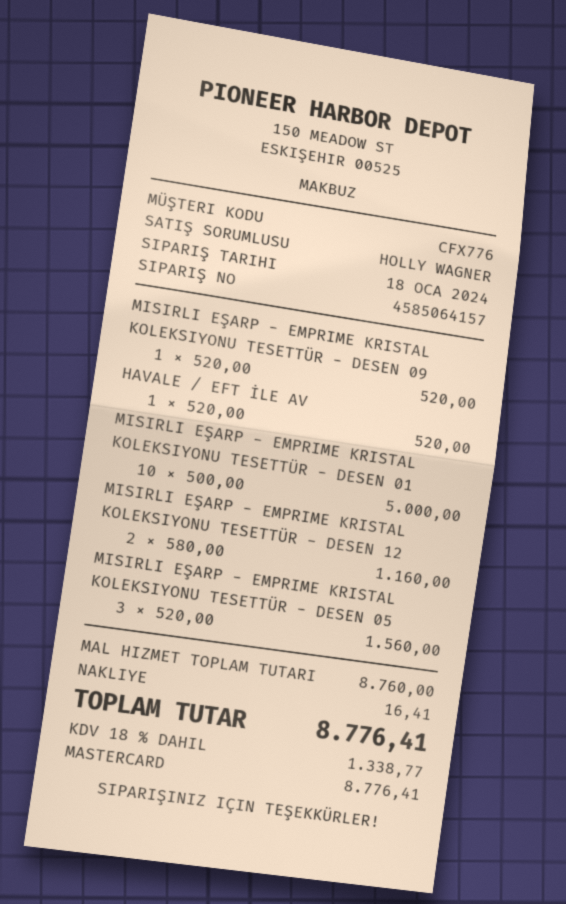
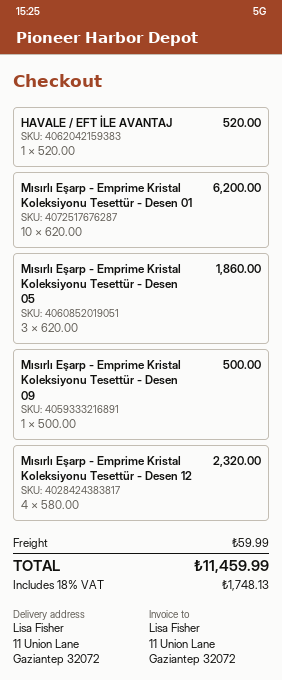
MISIRLI EŞARP - EMPRIME KRISTAL KOLEKSIYONU TESETTÜR - DESEN 09: 1 x 520.00 = 520.00 -> 1 x 500.00 = 500.00
MISIRLI EŞARP - EMPRIME KRISTAL KOLEKSIYONU TESETTÜR - DESEN 01: 10 x 500.00 = 5000.00 -> 10 x 620.00 = 6200.00
MISIRLI EŞARP - EMPRIME KRISTAL KOLEKSIYONU TESETTÜR - DESEN 12: 2 x 580.00 = 1160.00 -> 4 x 580.00 = 2320.00
MISIRLI EŞARP - EMPRIME KRISTAL KOLEKSIYONU TESETTÜR - DESEN 05: 3 x 520.00 = 1560.00 -> 3 x 620.00 = 1860.00
shipping: 16.41 -> 59.99
tax: 18% = 1338.77 -> 18% = 1748.13
total: 8776.41 -> 11459.99

